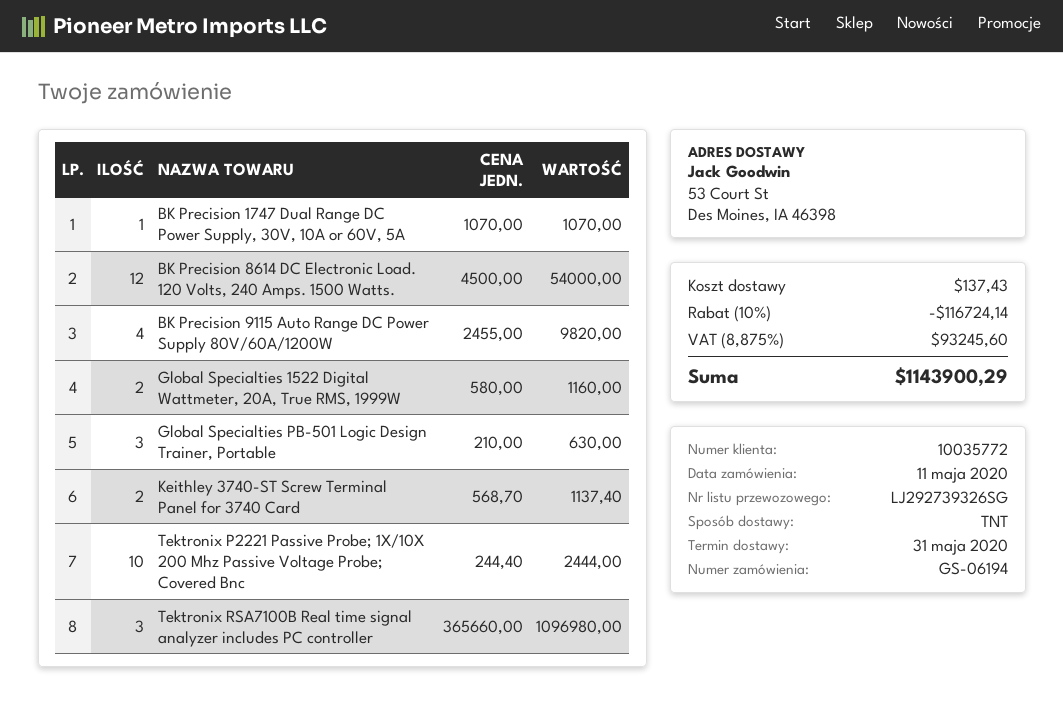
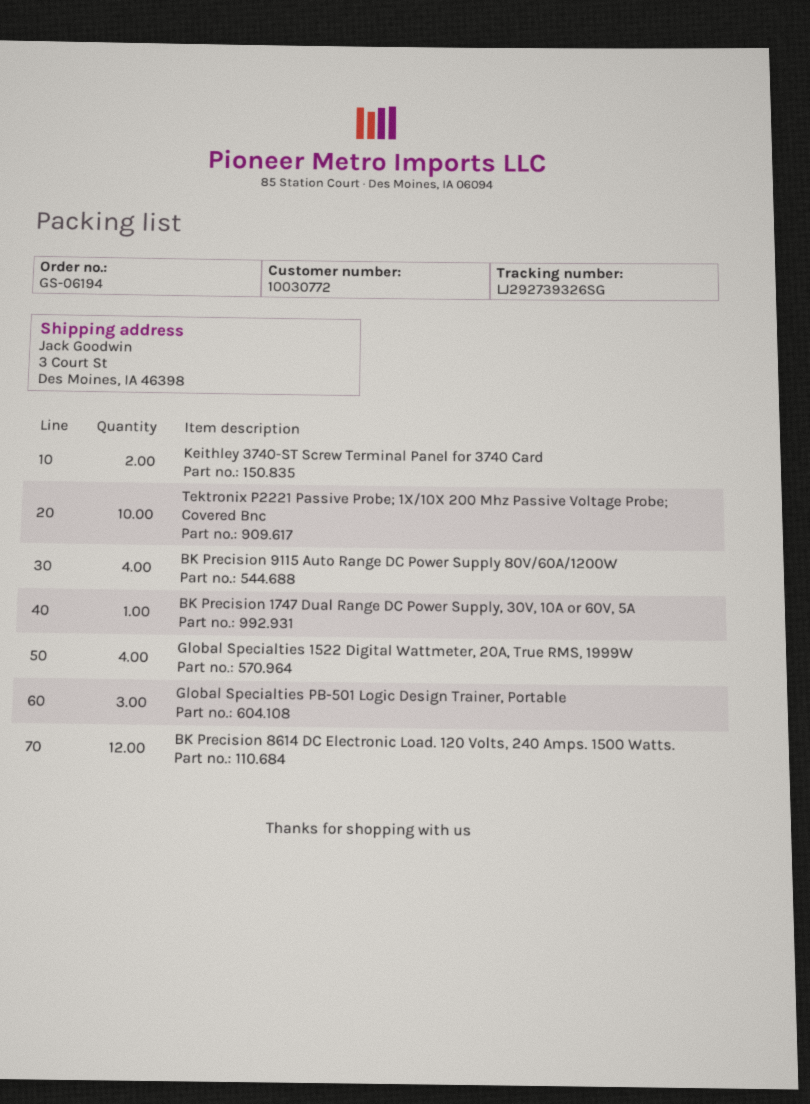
customer number: 10035772 -> 10030772
ship to: 53 Court St, Des Moines, IA 46398 -> 3 Court St, Des Moines, IA 46398
Global Specialties 1522 Digital Wattmeter, 20A, True RMS, 1999W: 2 -> 4
Tektronix RSA7100B Real time signal analyzer includes PC controller: 3 -> none

